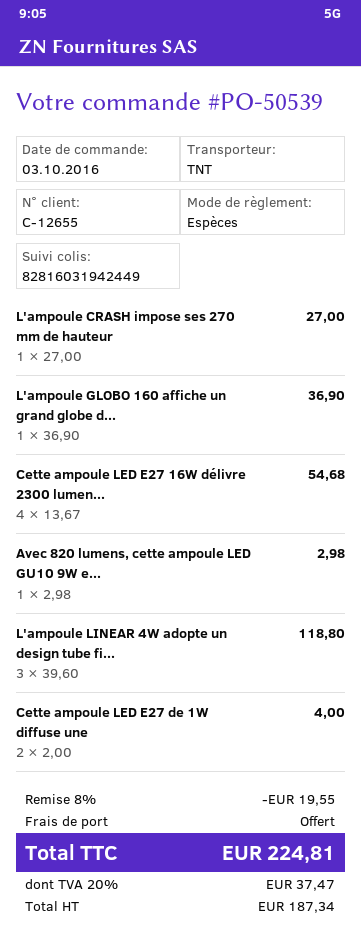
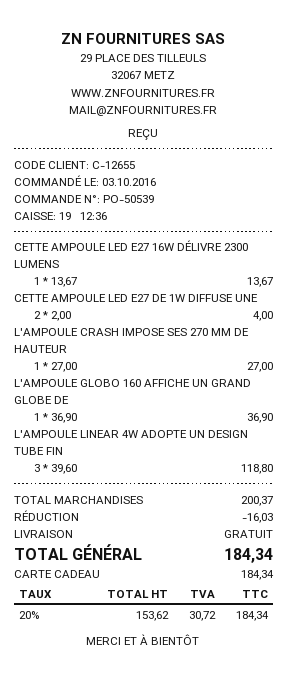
payment method: cash -> gift card
Cette ampoule LED E27 16W délivre 2300 lumen...: 4 x 13.67 = 54.68 -> 1 x 13.67 = 13.67
Avec 820 lumens, cette ampoule LED GU10 9W e...: 1 x 2.98 = 2.98 -> none
discount: 19.55 -> 16.03
net: 187.34 -> 153.62
tax: 20% = 37.47 -> 20% = 30.72
total: 224.81 -> 184.34

